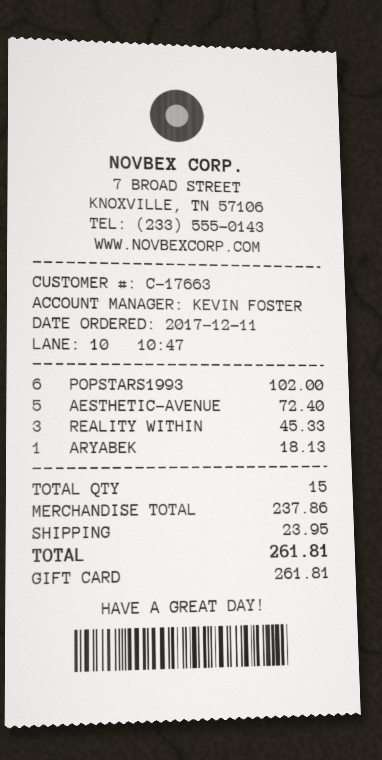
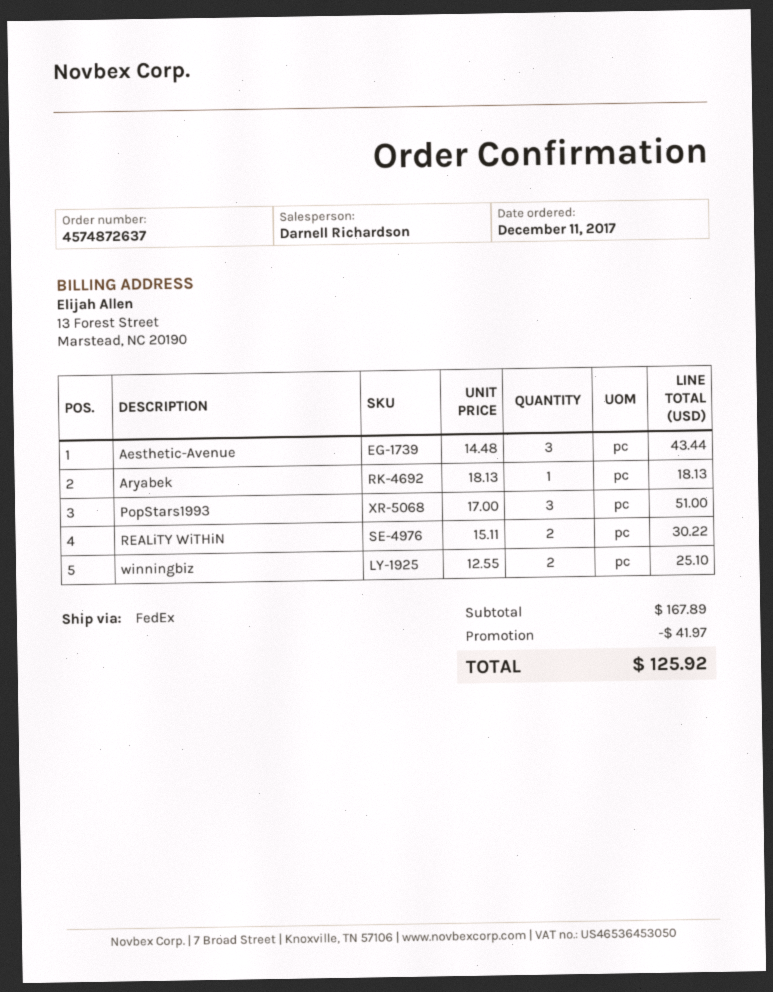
sales rep: KEVIN FOSTER -> Darnell Richardson
POPSTARS1993: 6 for 102.00 -> 3 for 51.00
AESTHETIC-AVENUE: 5 for 72.40 -> 3 for 43.44
REALITY WITHIN: 3 for 45.33 -> 2 for 30.22
winningbiz: none -> 2 for 25.10
subtotal: 237.86 -> 167.89
discount: none -> 41.97
shipping: 23.95 -> none
total: 261.81 -> 125.92

